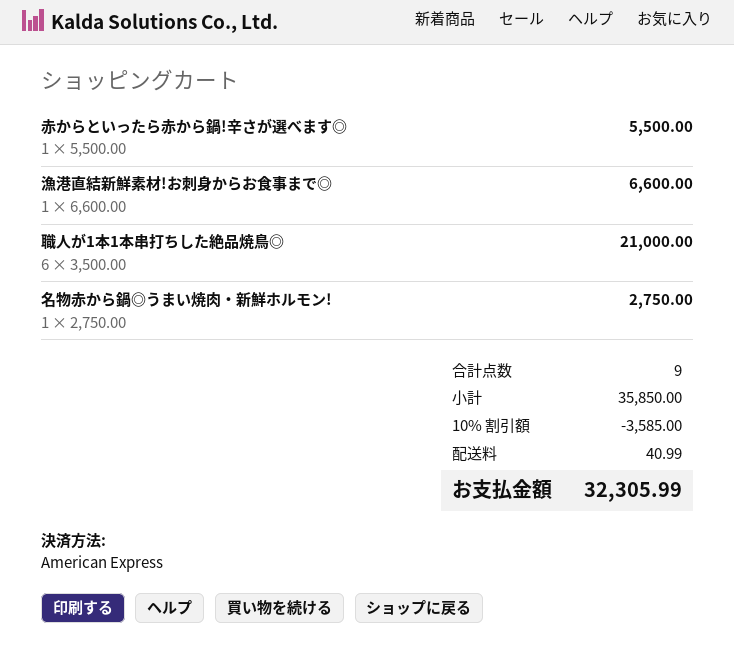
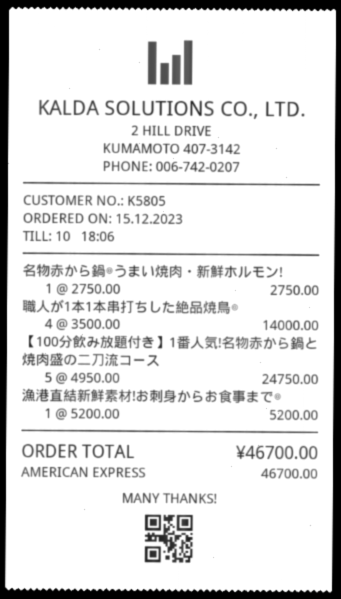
赤からといったら赤から鍋!辛さが選べます◎: 1 x 5500.00 = 5500.00 -> none
漁港直結新鮮素材!お刺身からお食事まで◎: 1 x 6600.00 = 6600.00 -> 1 x 5200.00 = 5200.00
職人が1本1本串打ちした絶品焼鳥◎: 6 x 3500.00 = 21000.00 -> 4 x 3500.00 = 14000.00
【100分飲み放題付き】1番人気!名物赤から鍋と焼肉盛の二刀流コース: none -> 5 x 4950.00 = 24750.00
discount: 10% = 3585.00 -> none
shipping: 40.99 -> none
total: 32305.99 -> 46700.00

